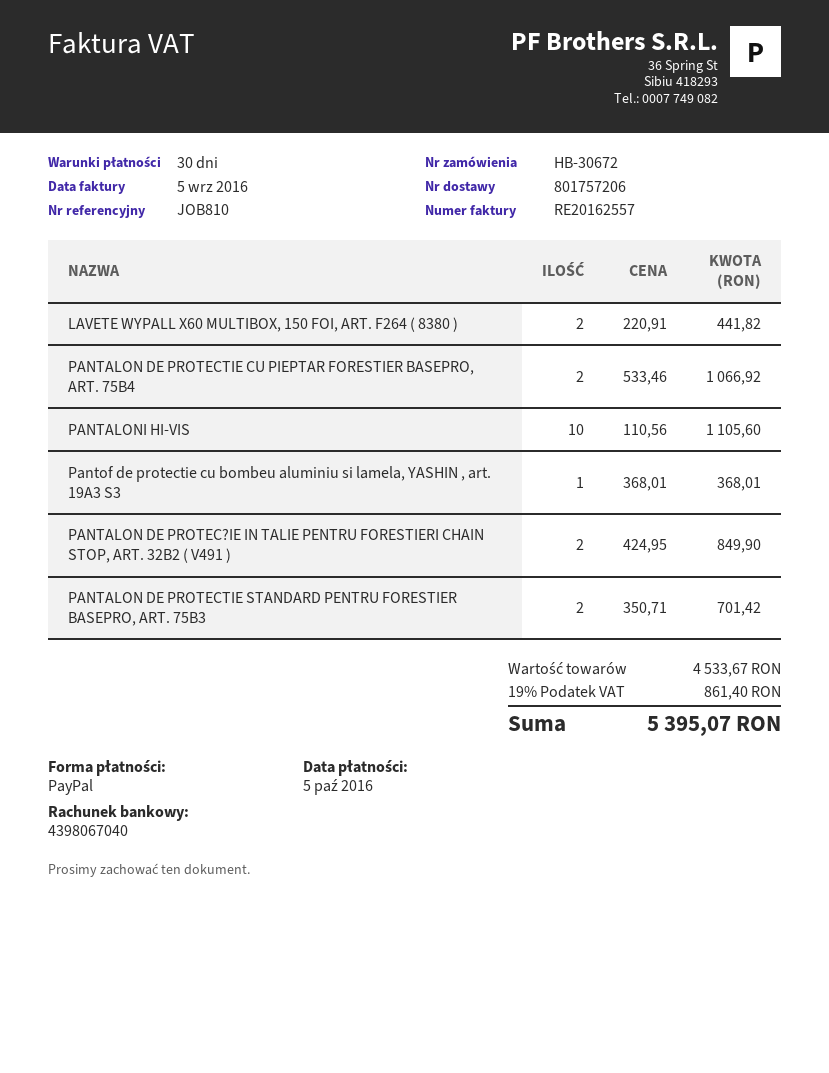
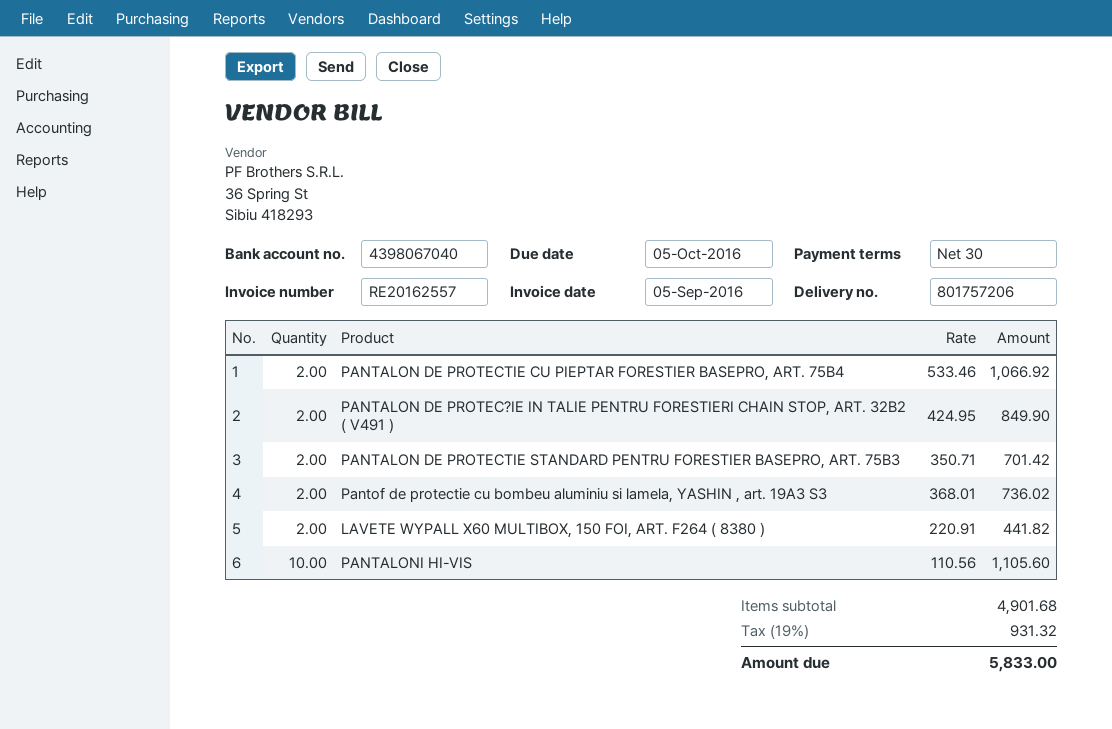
Pantof de protectie cu bombeu aluminiu si lamela, YASHIN , art. 19A3 S3: 1 x 368.01 = 368.01 -> 2 x 368.01 = 736.02
subtotal: 4533.67 -> 4901.68
tax: 19% = 861.40 -> 19% = 931.32
total: 5395.07 -> 5833.00

